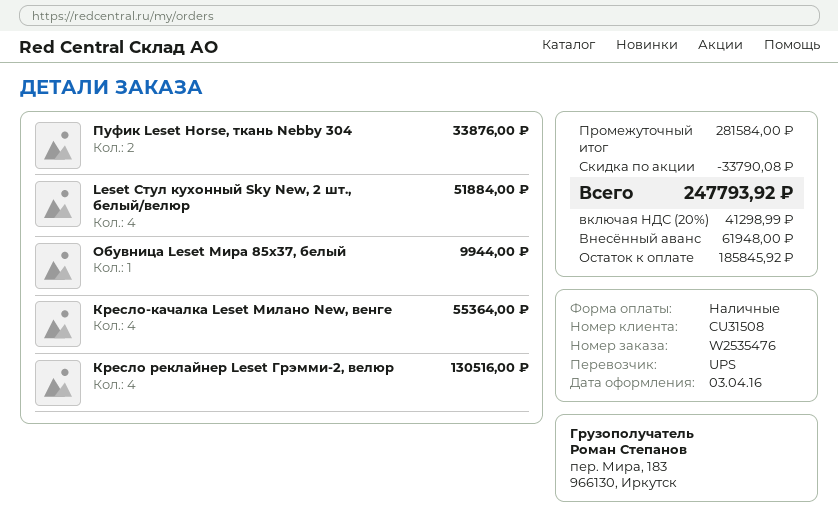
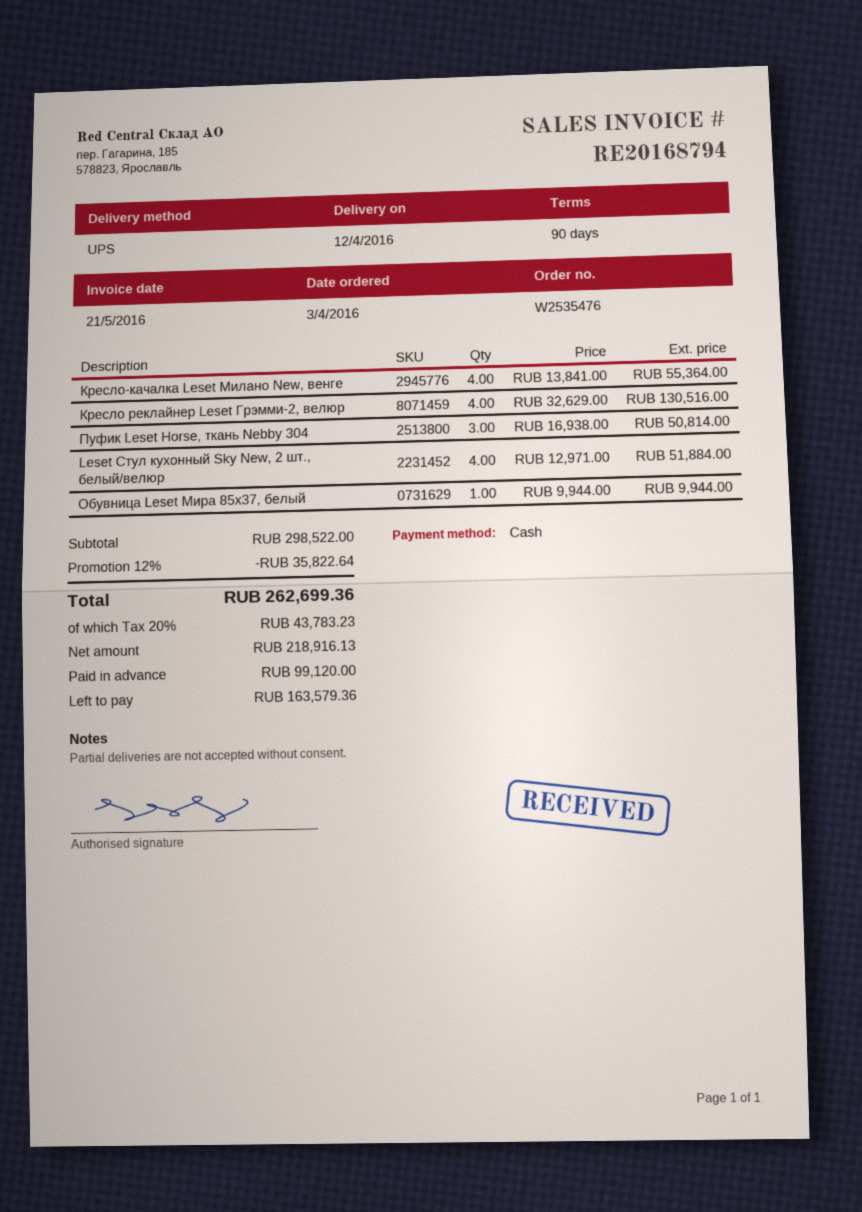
Пуфик Leset Horse, ткань Nebby 304: 2 for 33876.00 -> 3 for 50814.00
subtotal: 281584.00 -> 298522.00
discount: 33790.08 -> 35822.64
tax: 20% = 41298.99 -> 20% = 43783.23
total: 247793.92 -> 262699.36
deposit: 61948.00 -> 99120.00
balance: 185845.92 -> 163579.36

